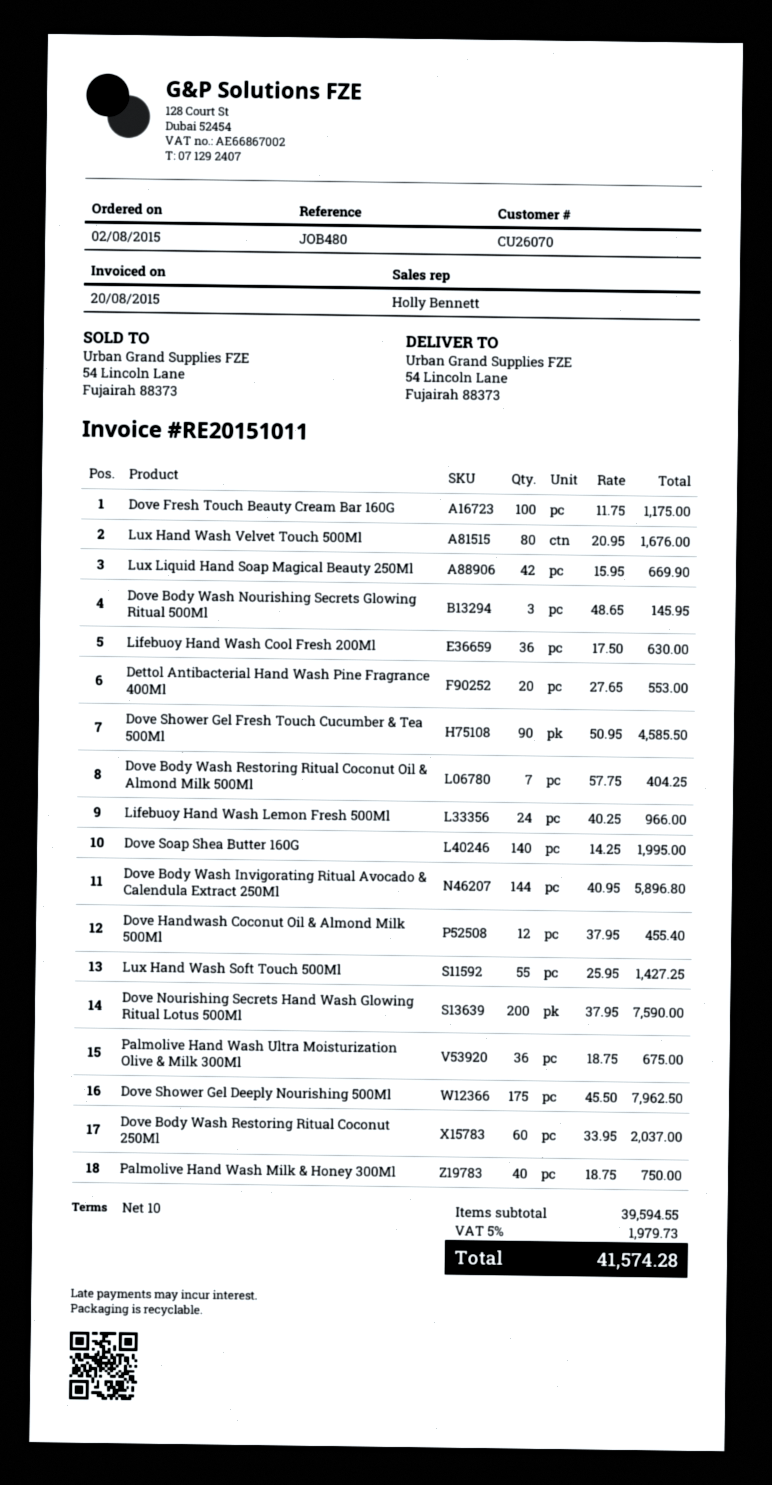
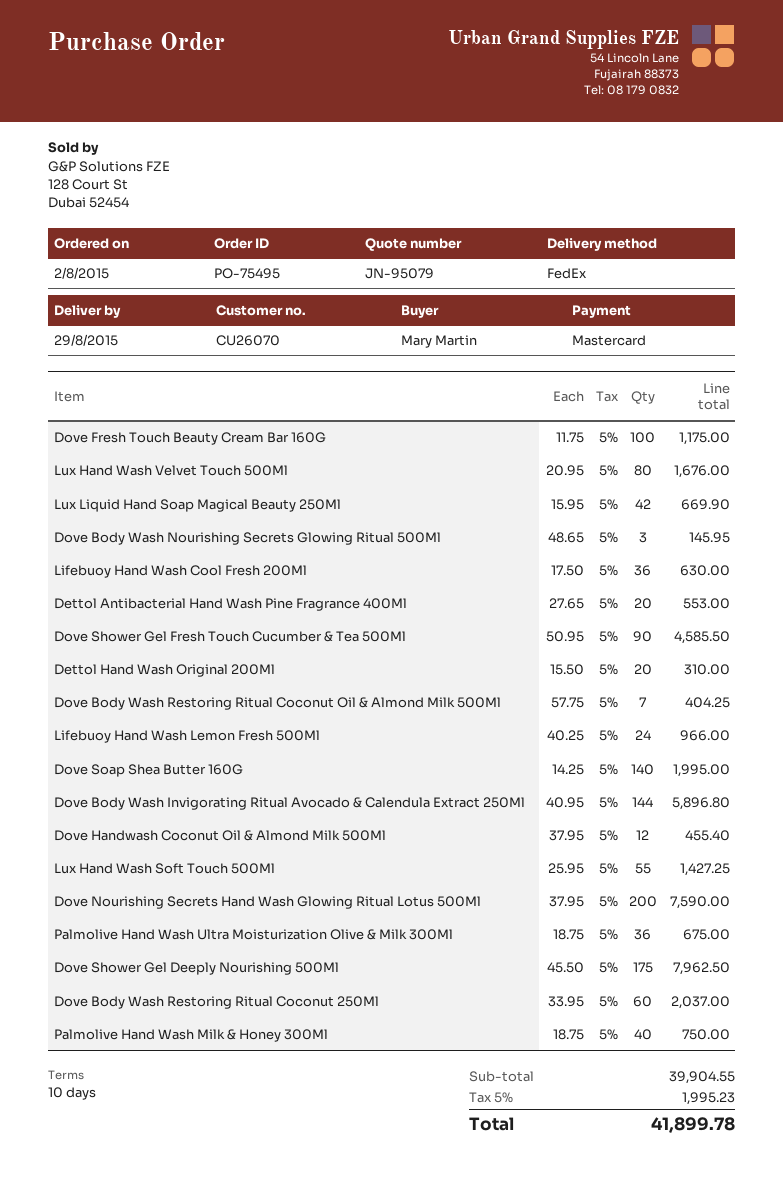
Dettol Hand Wash Original 200Ml: none -> 20 x 15.50 = 310.00
subtotal: 39594.55 -> 39904.55
tax: 5% = 1979.73 -> 5% = 1995.23
total: 41574.28 -> 41899.78

